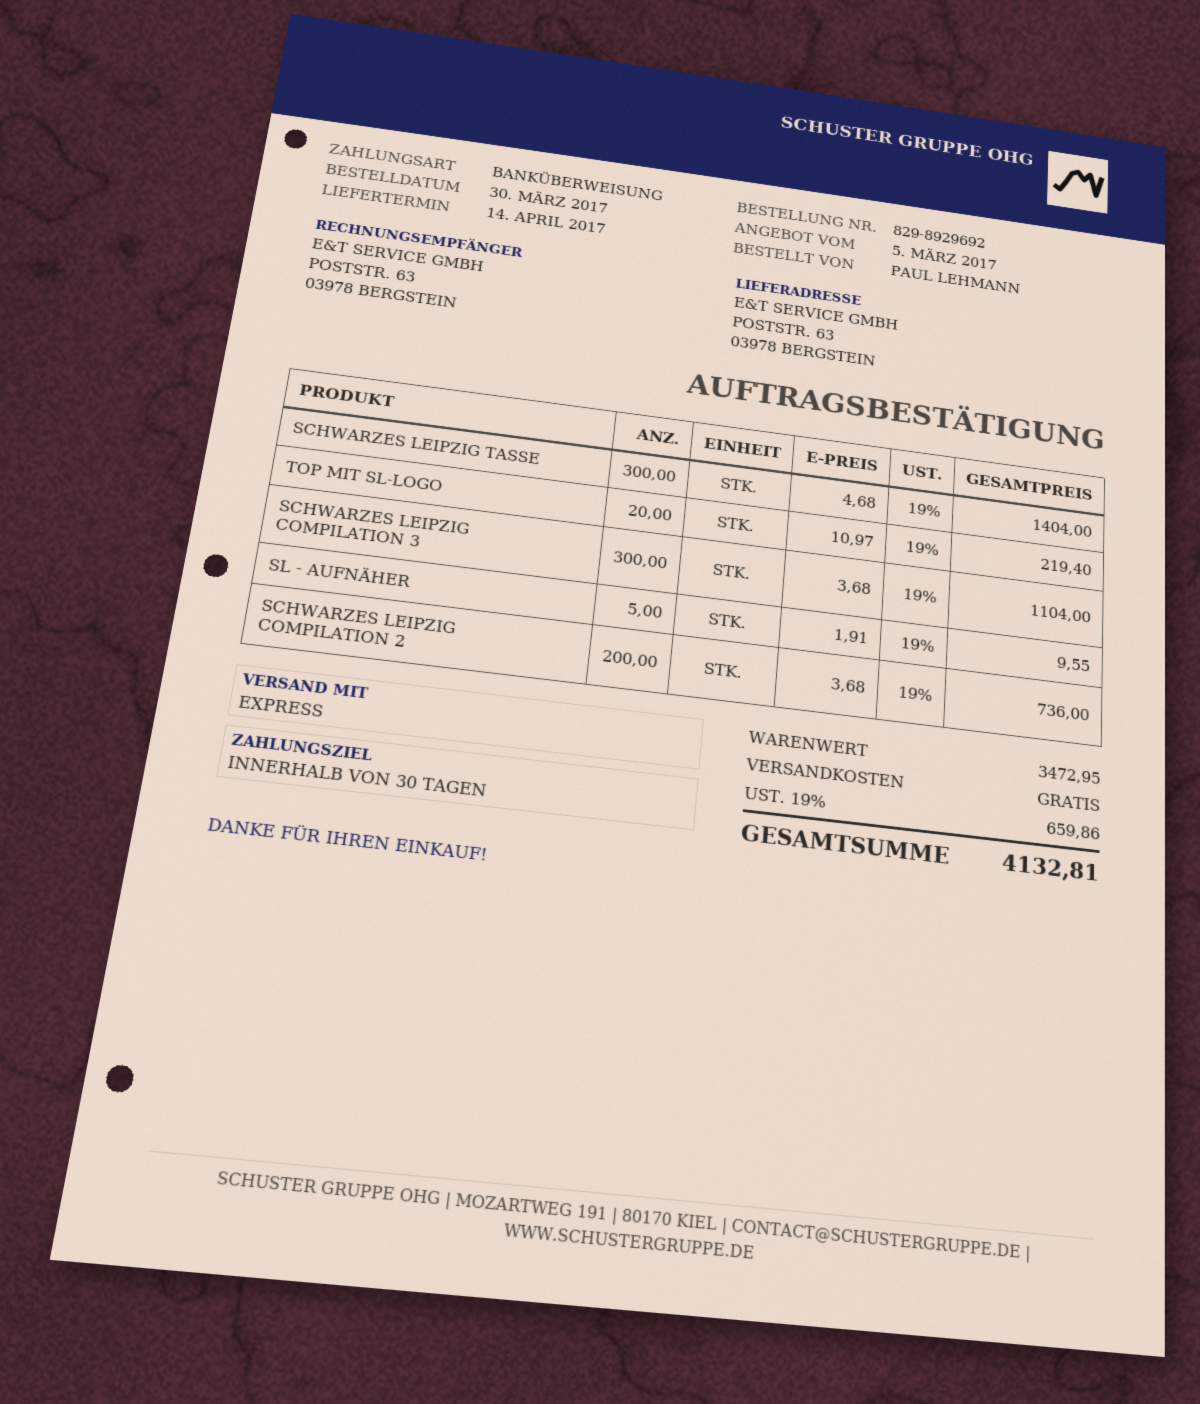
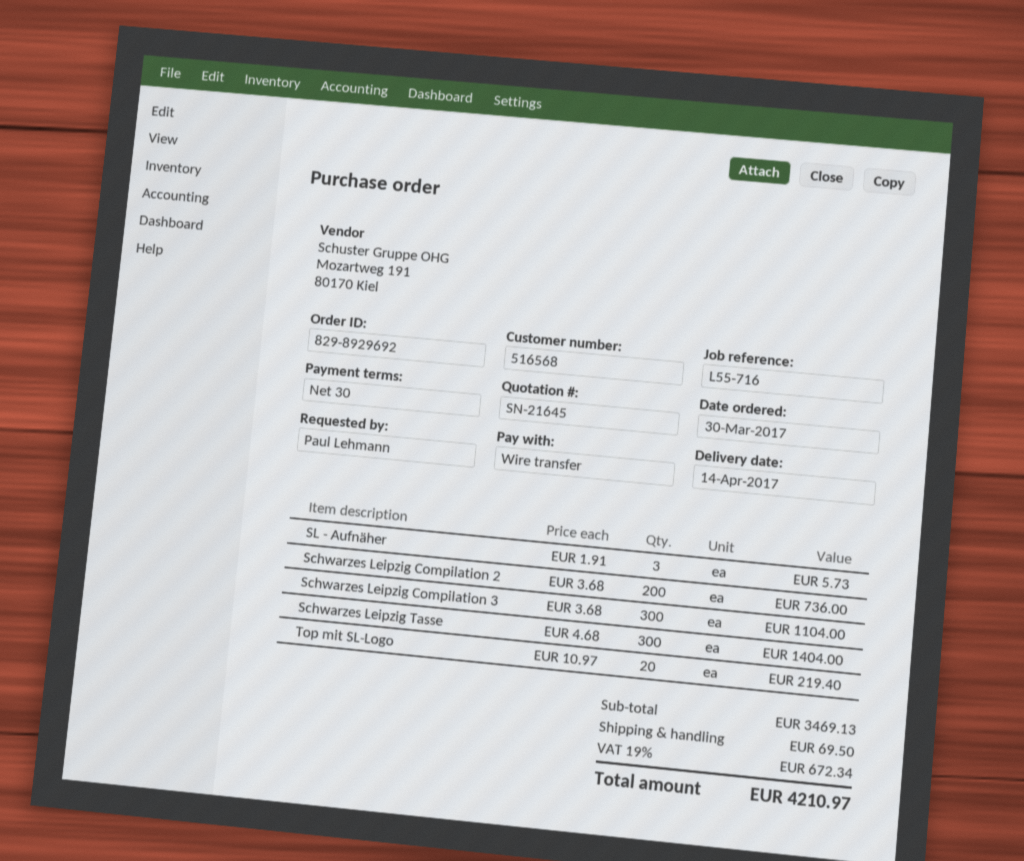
SL - AUFNÄHER: 5 x 1.91 = 9.55 -> 3 x 1.91 = 5.73
subtotal: 3472.95 -> 3469.13
shipping: 0.00 -> 69.50
tax: 19% = 659.86 -> 19% = 672.34
total: 4132.81 -> 4210.97

